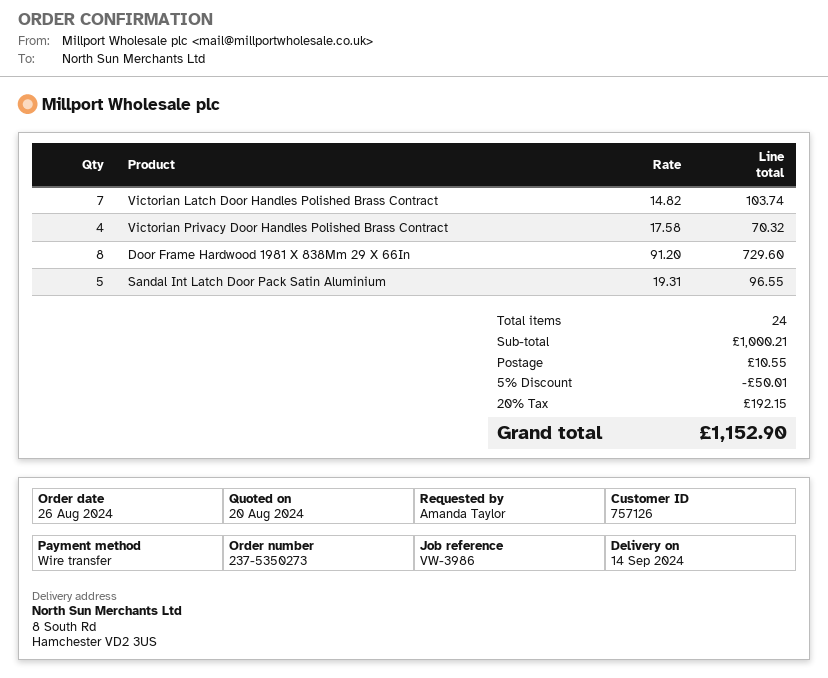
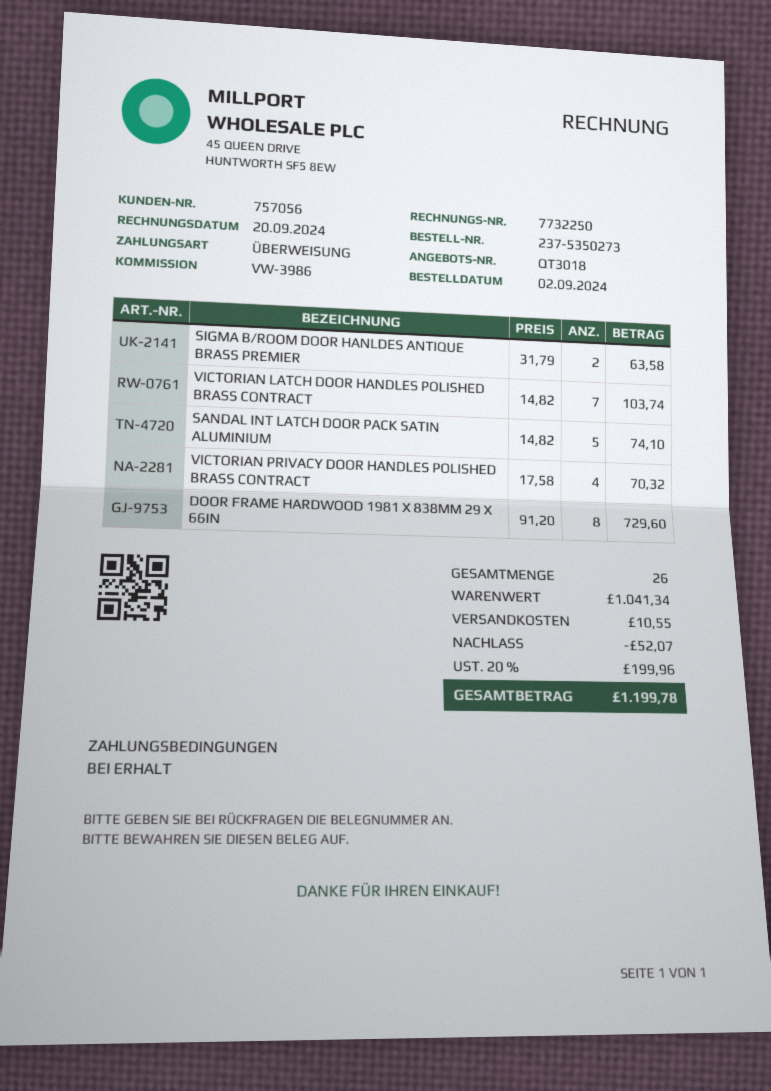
order date: 2024-08-26 -> 2024-09-02
customer number: 757126 -> 757056
Sandal Int Latch Door Pack Satin Aluminium: 5 x 19.31 = 96.55 -> 5 x 14.82 = 74.10
SIGMA B/ROOM DOOR HANLDES ANTIQUE BRASS PREMIER: none -> 2 x 31.79 = 63.58
total quantity: 24 -> 26
subtotal: 1000.21 -> 1041.34
discount: 50.01 -> 52.07
tax: 20% = 192.15 -> 20% = 199.96
total: 1152.90 -> 1199.78

